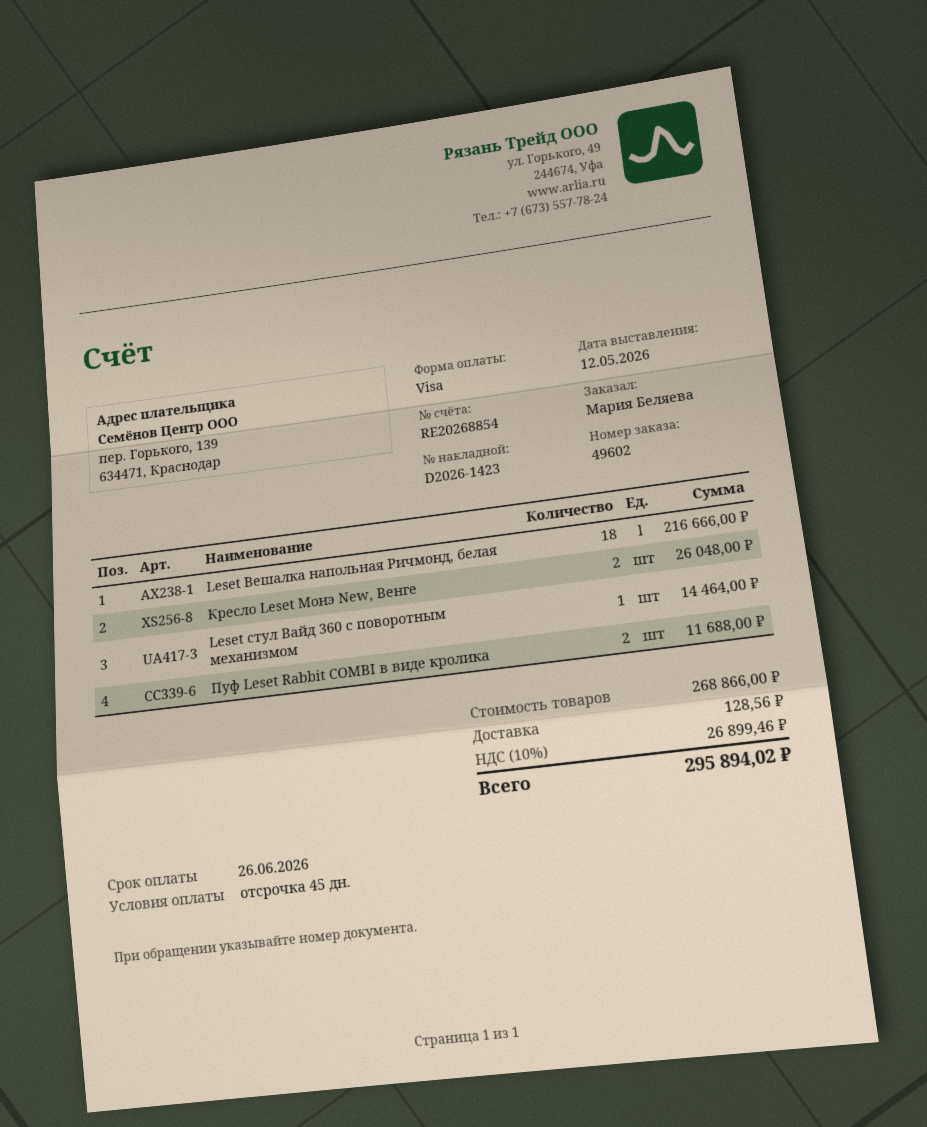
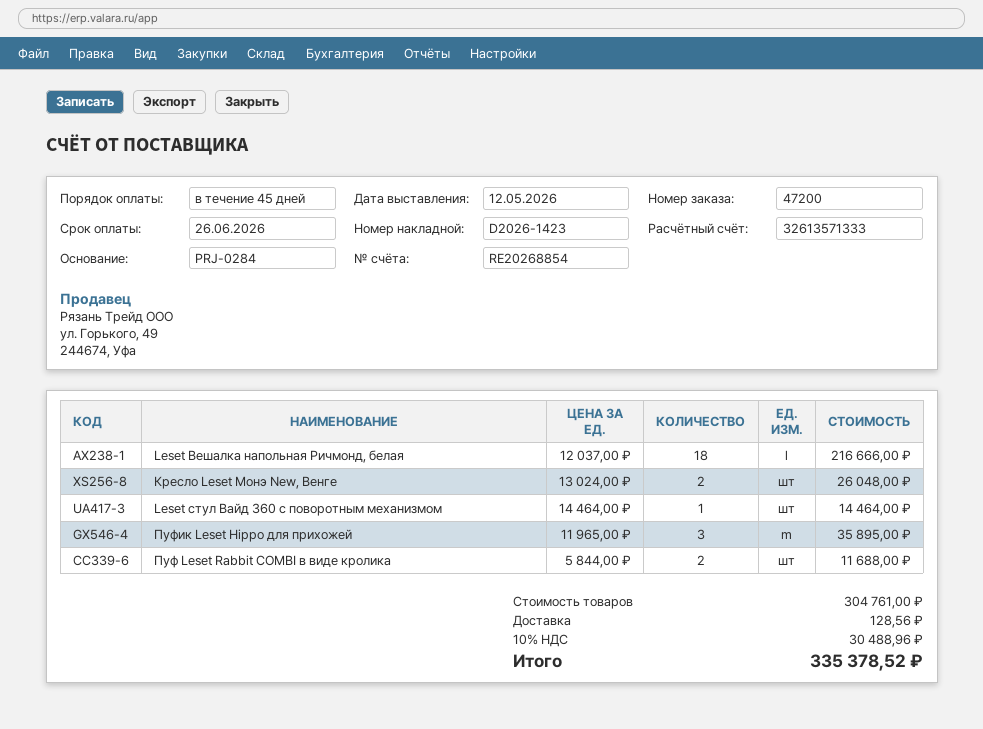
order number: 49602 -> 47200
Пуфик Leset Hippo для прихожей: none -> 3 for 35895.00
subtotal: 268866.00 -> 304761.00
tax: 10% = 26899.46 -> 10% = 30488.96
total: 295894.02 -> 335378.52

